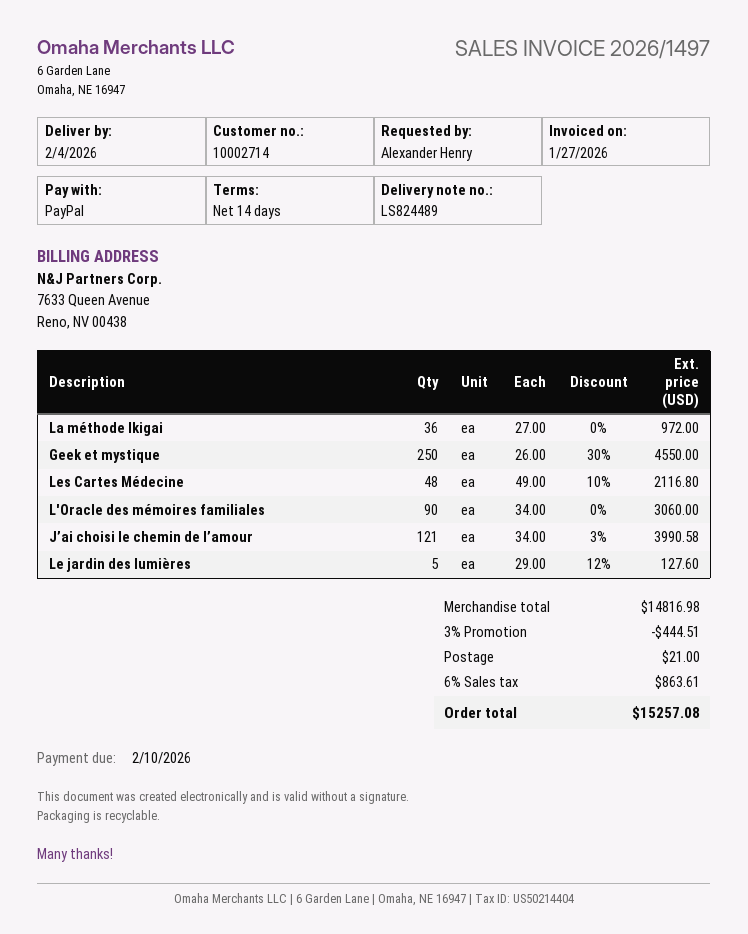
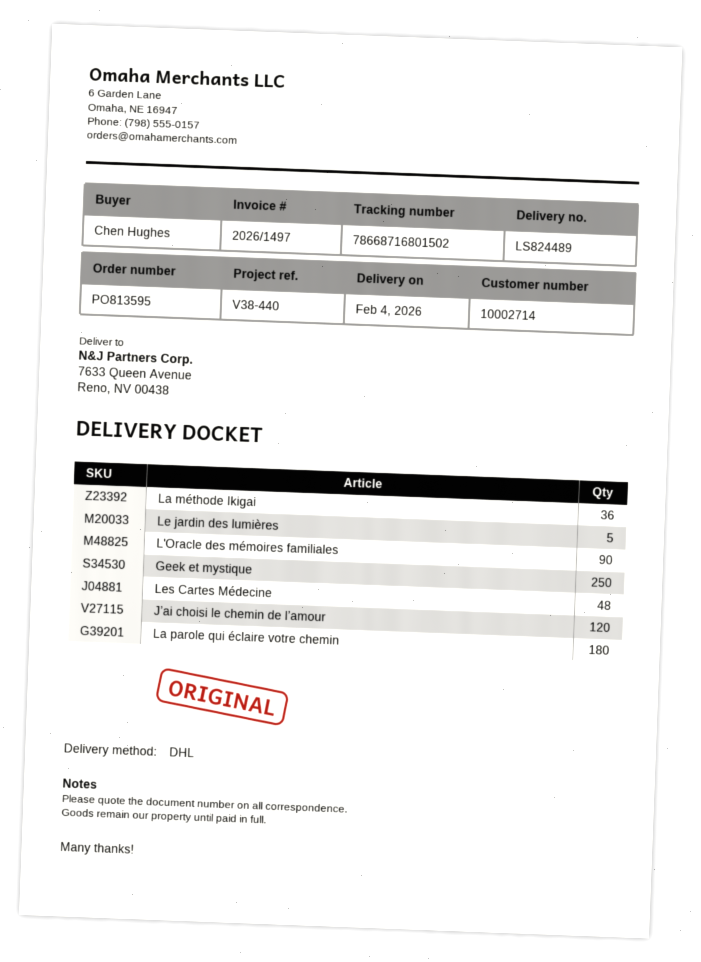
ordered by: Alexander Henry -> Chen Hughes
J’ai choisi le chemin de l’amour: 121 -> 120
La parole qui éclaire votre chemin: none -> 180

